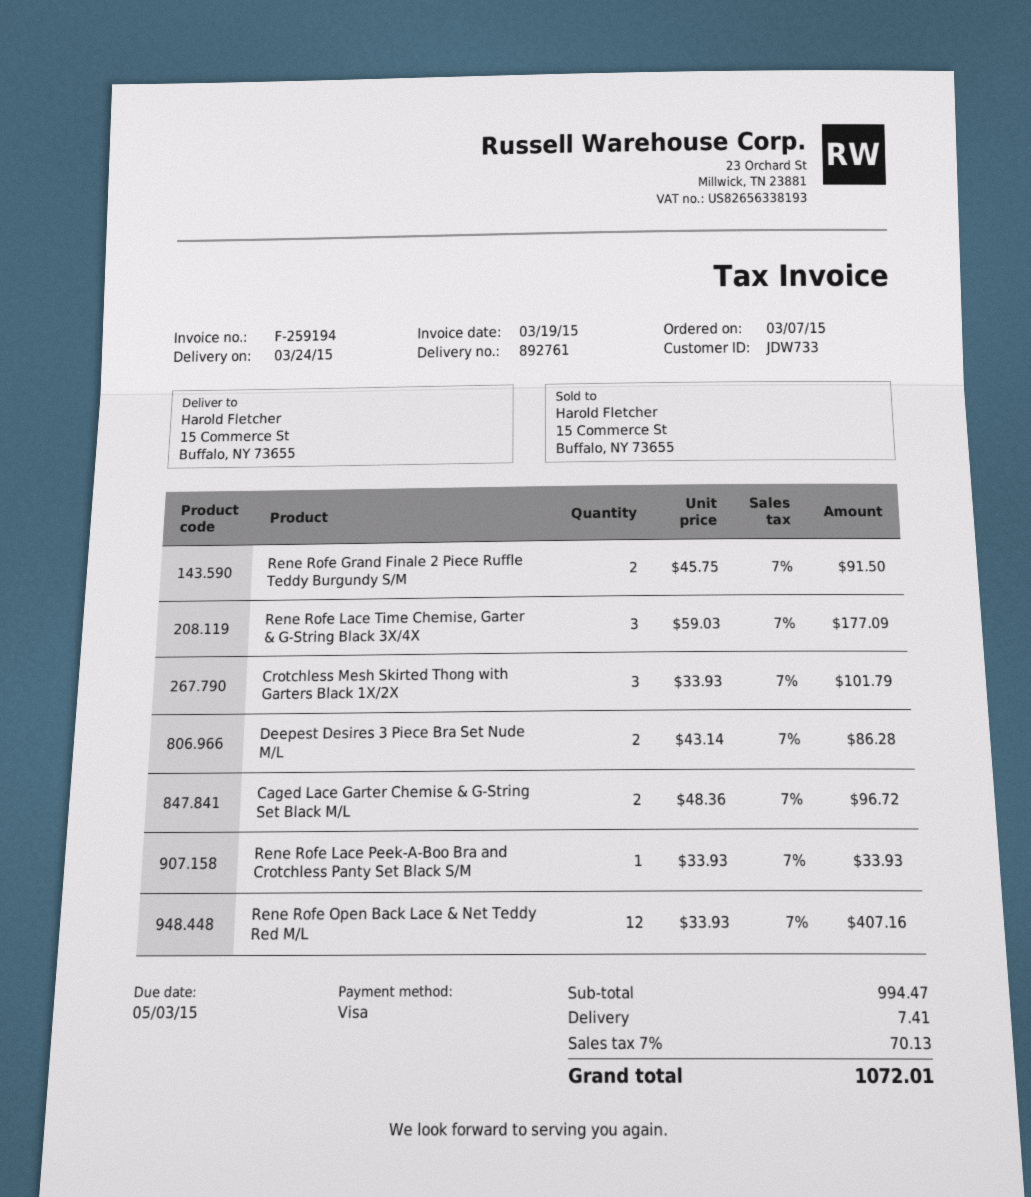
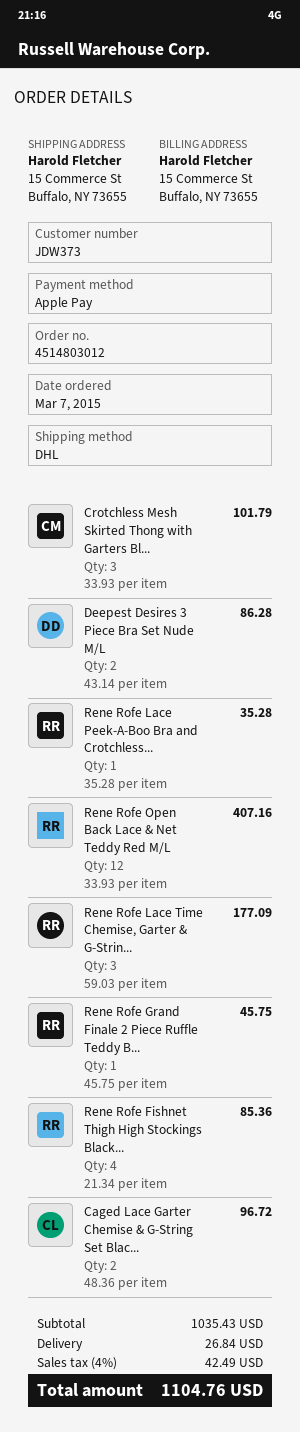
customer number: JDW733 -> JDW373
payment method: Visa -> Apple Pay
Rene Rofe Grand Finale 2 Piece Ruffle Teddy Burgundy S/M: 2 x 45.75 = 91.50 -> 1 x 45.75 = 45.75
Rene Rofe Lace Peek-A-Boo Bra and Crotchless Panty Set Black S/M: 1 x 33.93 = 33.93 -> 1 x 35.28 = 35.28
Rene Rofe Fishnet Thigh High Stockings Black...: none -> 4 x 21.34 = 85.36
subtotal: 994.47 -> 1035.43
shipping: 7.41 -> 26.84
tax: 7% = 70.13 -> 4% = 42.49
total: 1072.01 -> 1104.76

